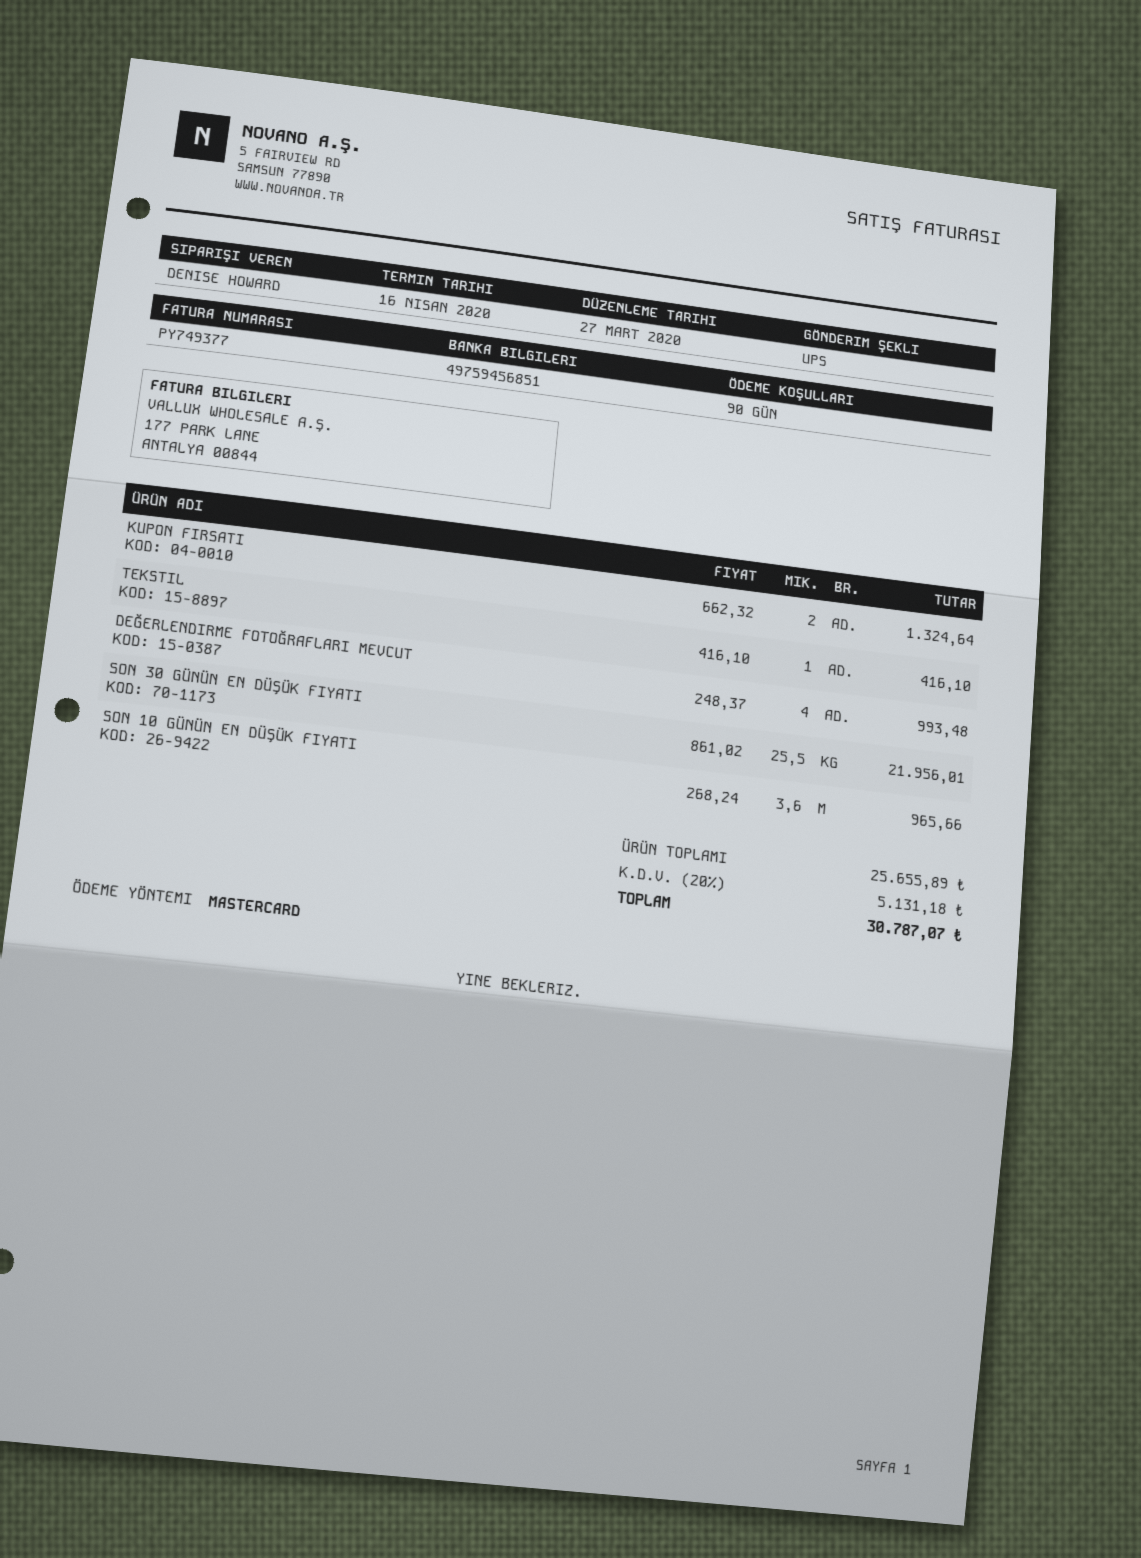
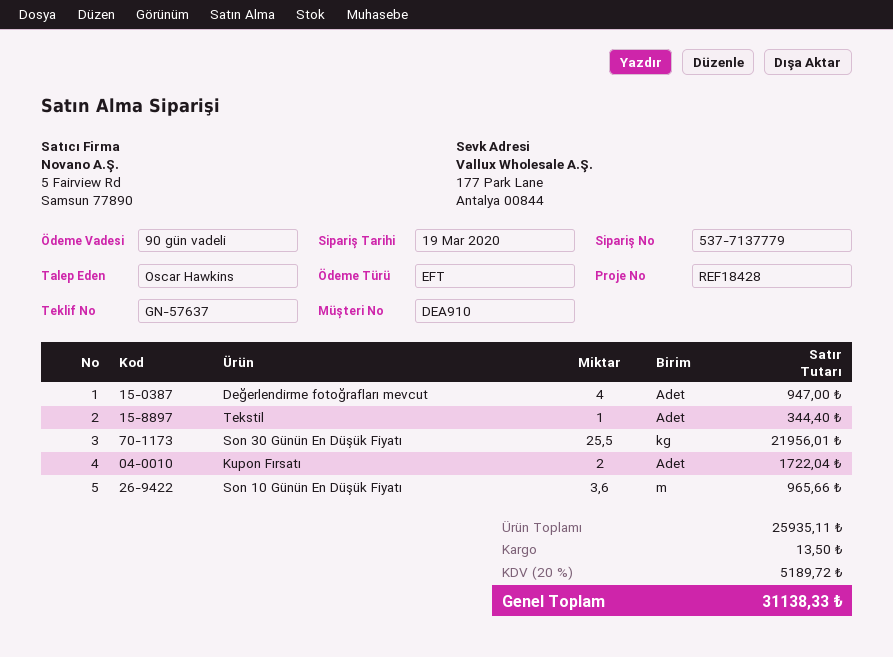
ordered by: DENISE HOWARD -> Oscar Hawkins
payment method: Mastercard -> bank transfer
KUPON FIRSATI: 2 for 1324.64 -> 2 for 1722.04
TEKSTIL: 1 for 416.10 -> 1 for 344.40
DEĞERLENDIRME FOTOĞRAFLARI MEVCUT: 4 for 993.48 -> 4 for 947.00
subtotal: 25655.89 -> 25935.11
shipping: none -> 13.50
tax: 20% = 5131.18 -> 20% = 5189.72
total: 30787.07 -> 31138.33

